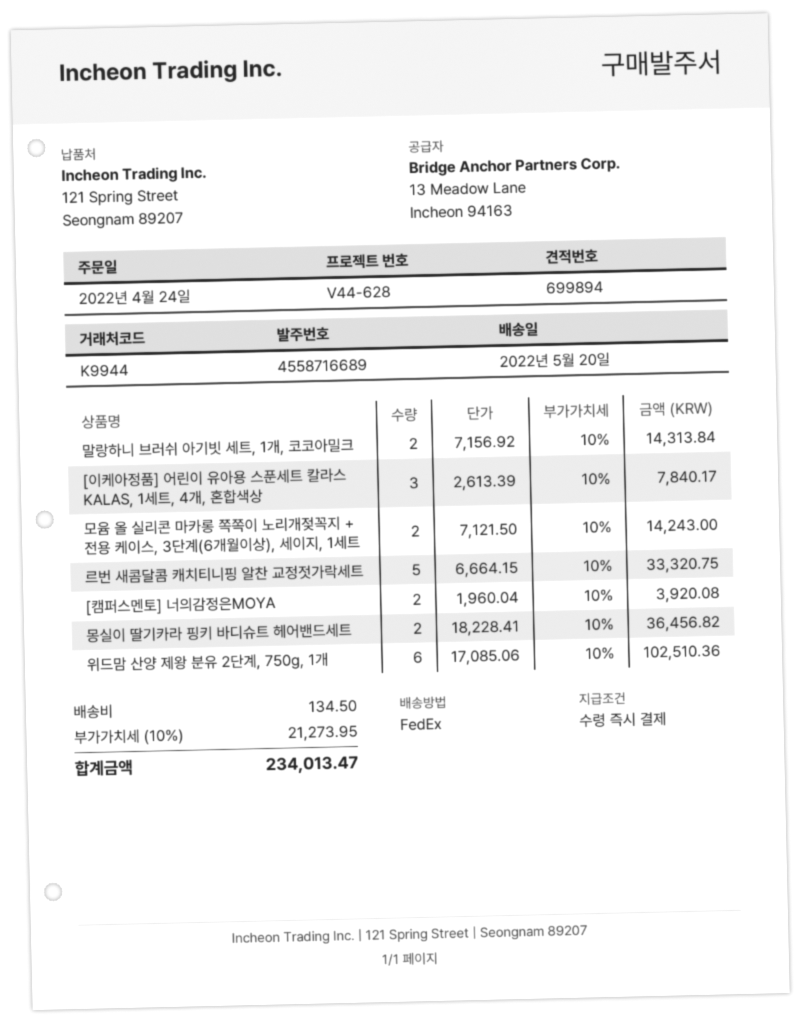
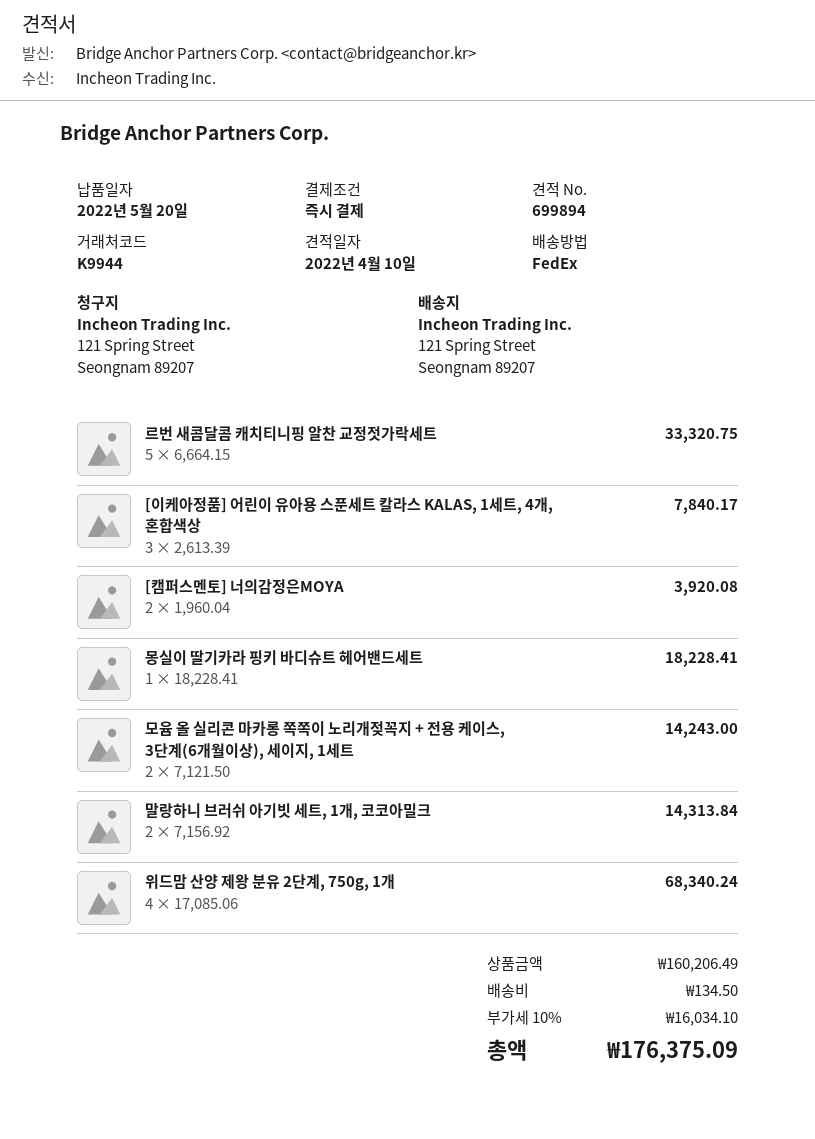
몽실이 딸기카라 핑키 바디슈트 헤어밴드세트: 2 x 18228.41 = 36456.82 -> 1 x 18228.41 = 18228.41
위드맘 산양 제왕 분유 2단계, 750g, 1개: 6 x 17085.06 = 102510.36 -> 4 x 17085.06 = 68340.24
tax: 10% = 21273.95 -> 10% = 16034.10
total: 234013.47 -> 176375.09

